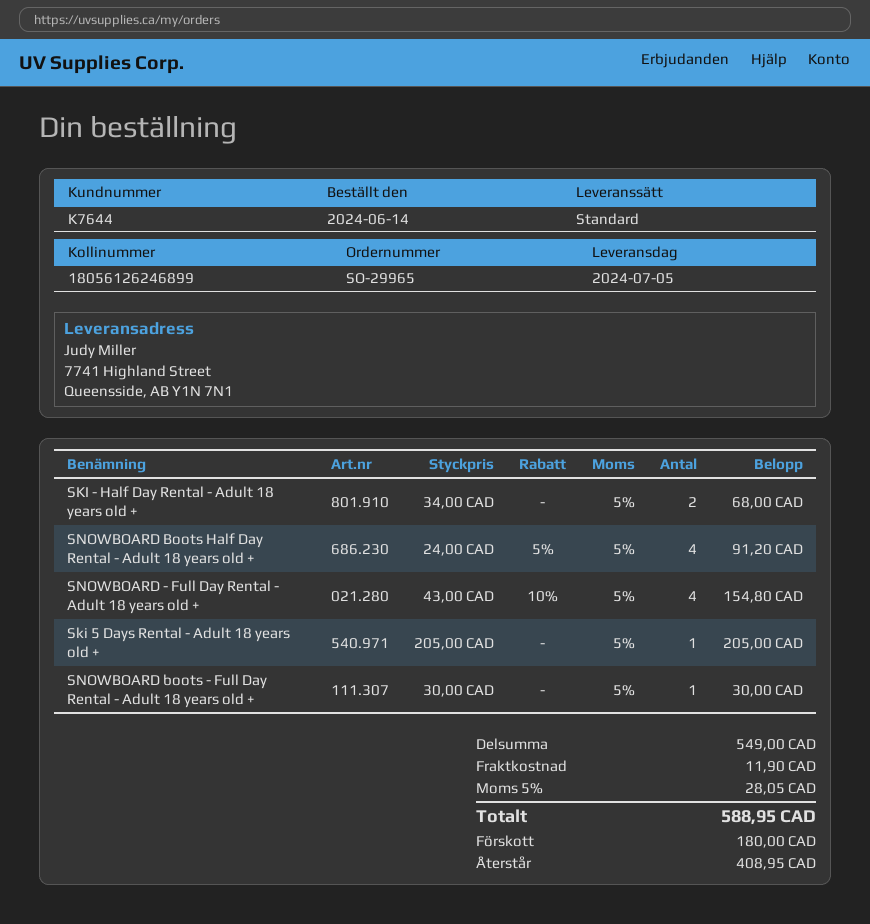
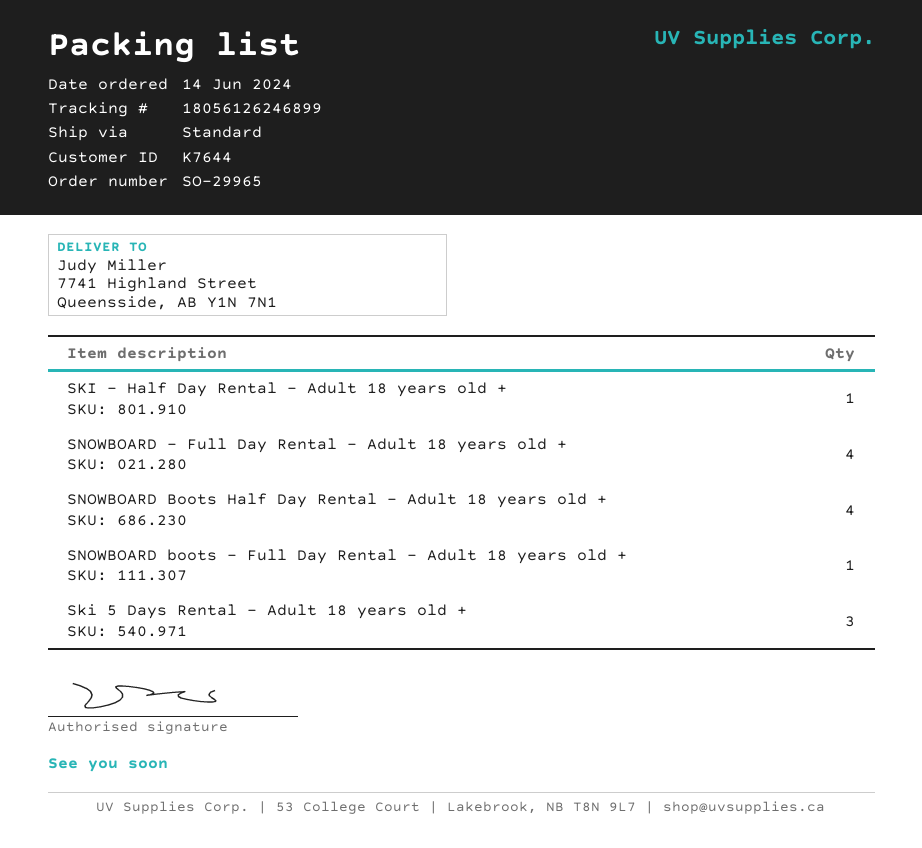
SKI - Half Day Rental - Adult 18 years old +: 2 -> 1
Ski 5 Days Rental - Adult 18 years old +: 1 -> 3

